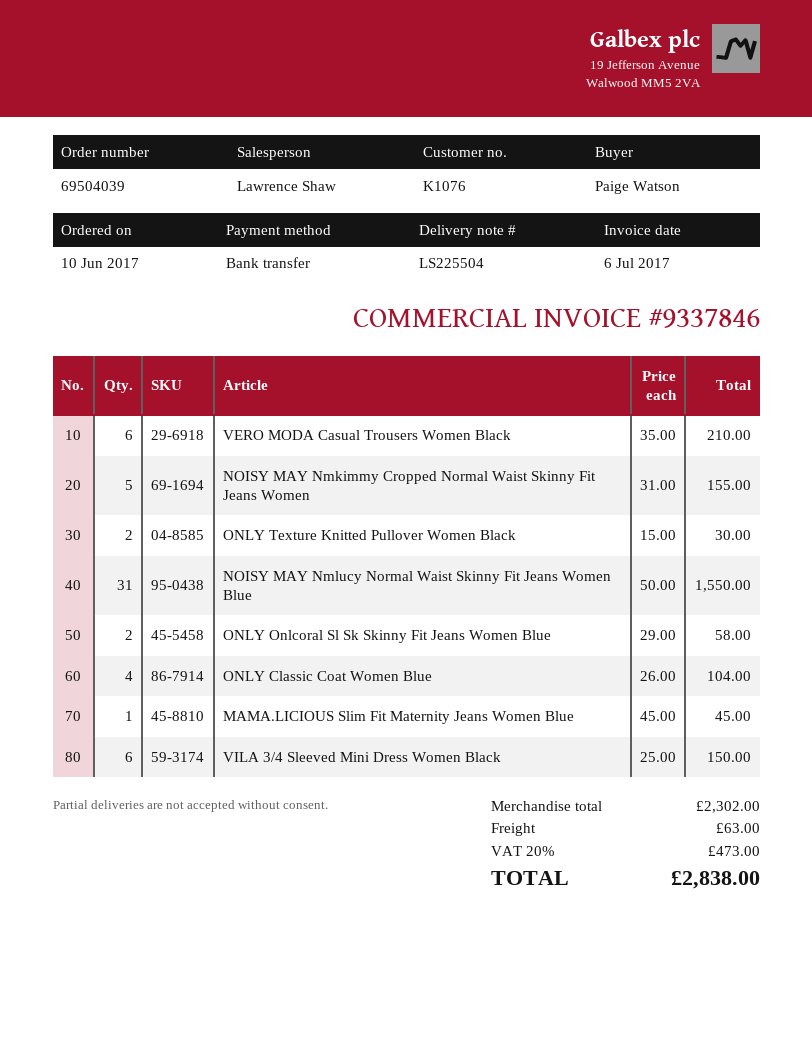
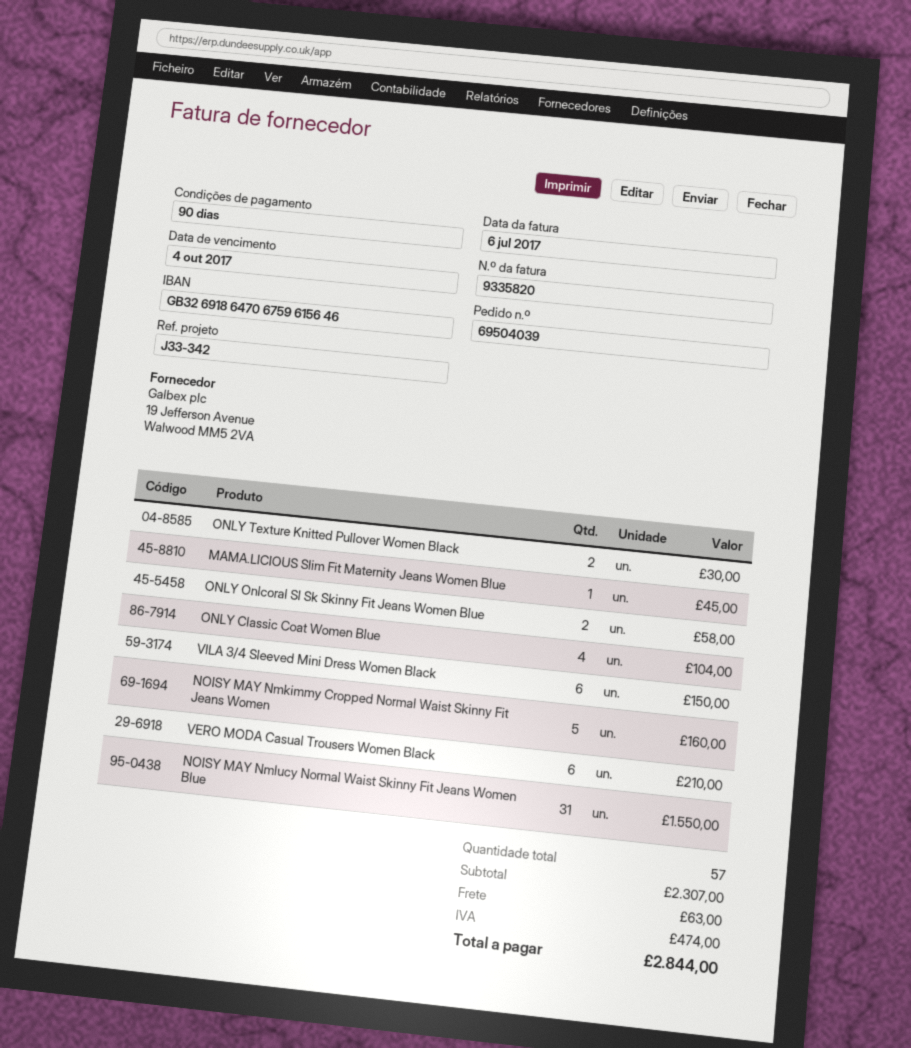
invoice number: 9337846 -> 9335820
NOISY MAY Nmkimmy Cropped Normal Waist Skinny Fit Jeans Women: 5 for 155.00 -> 5 for 160.00
subtotal: 2302.00 -> 2307.00
tax: 473.00 -> 474.00
total: 2838.00 -> 2844.00

